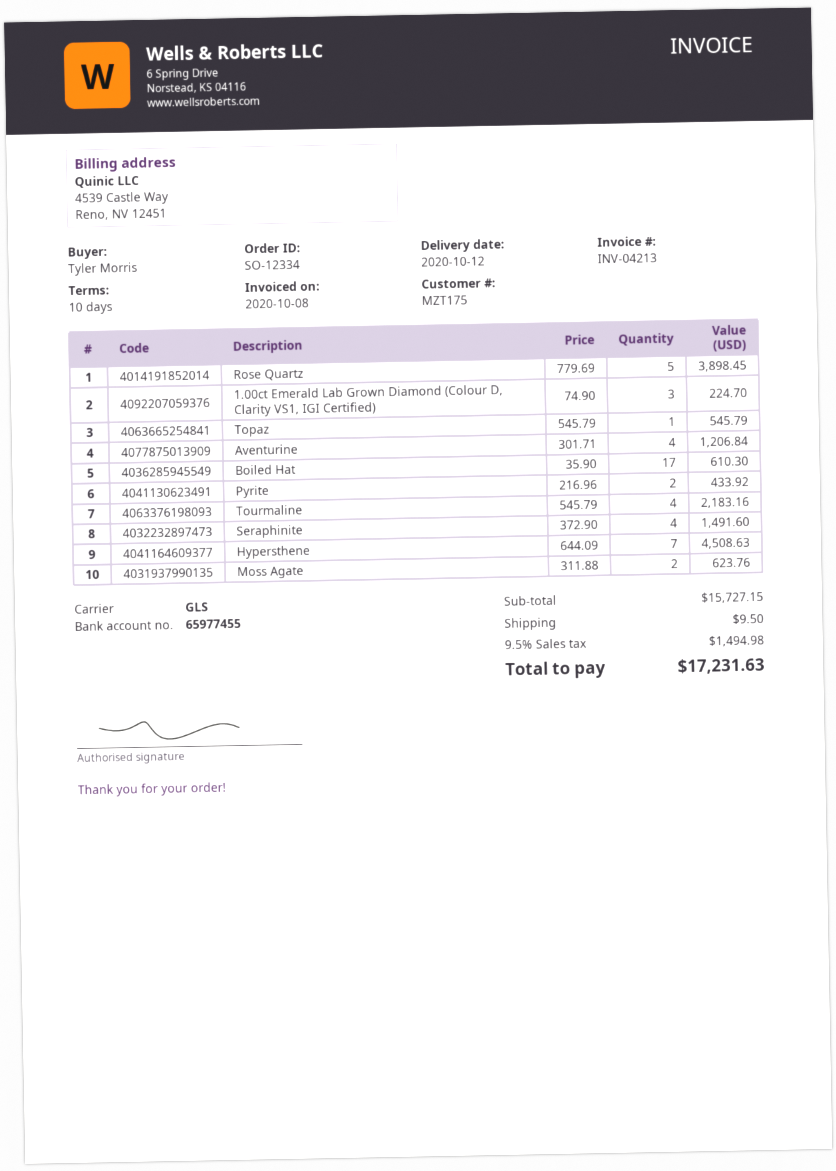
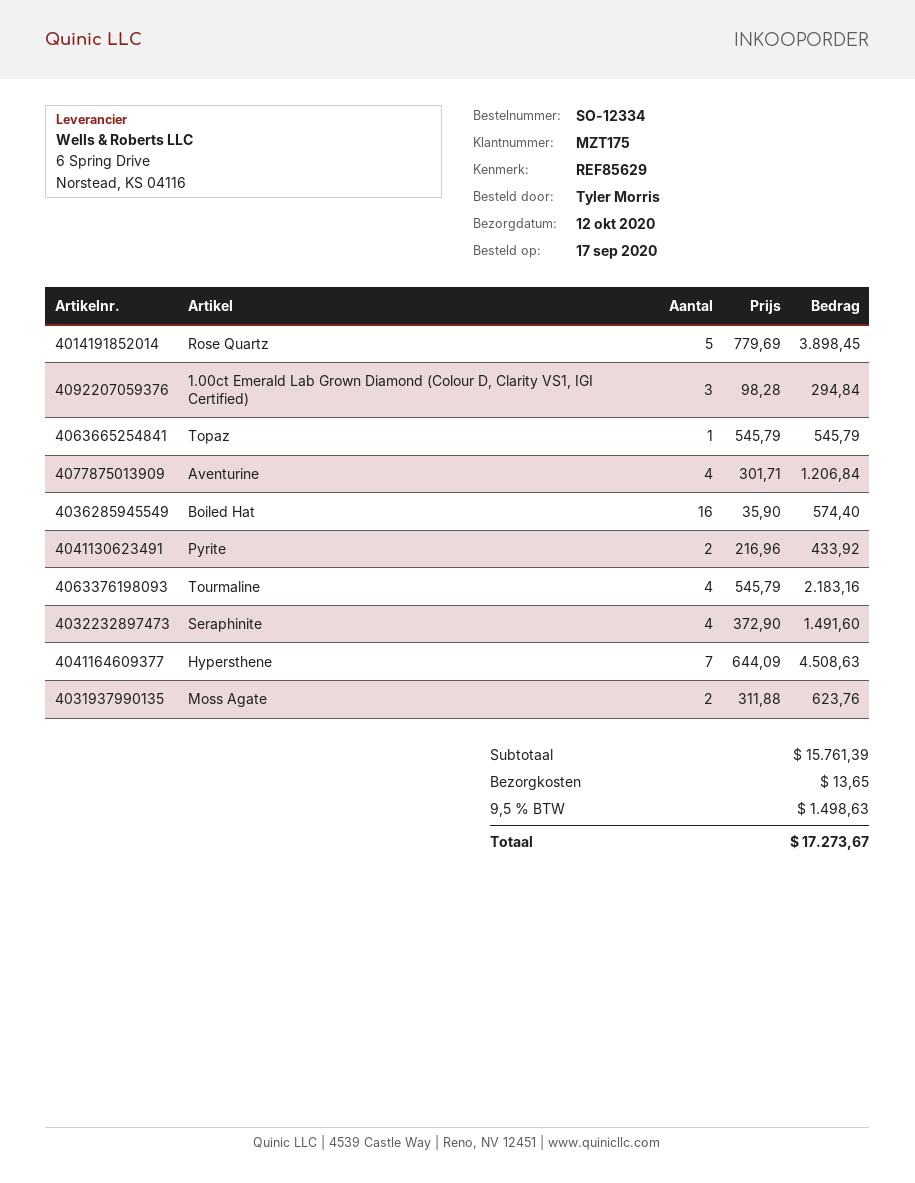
1.00ct Emerald Lab Grown Diamond (Colour D, Clarity VS1, IGI Certified): 3 x 74.90 = 224.70 -> 3 x 98.28 = 294.84
Boiled Hat: 17 x 35.90 = 610.30 -> 16 x 35.90 = 574.40
subtotal: 15727.15 -> 15761.39
shipping: 9.50 -> 13.65
tax: 9.5% = 1494.98 -> 9.5% = 1498.63
total: 17231.63 -> 17273.67

